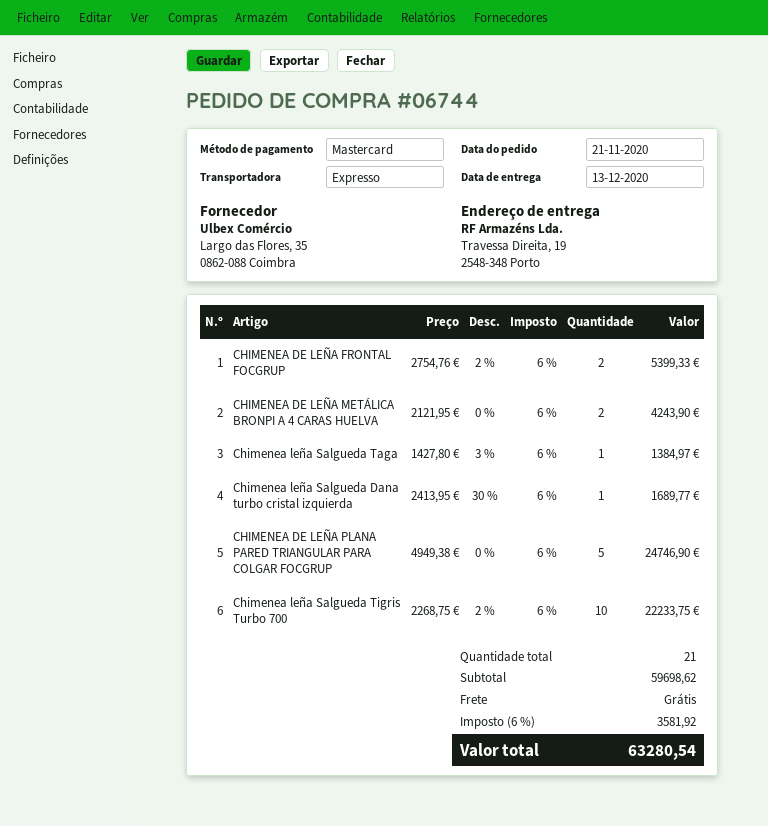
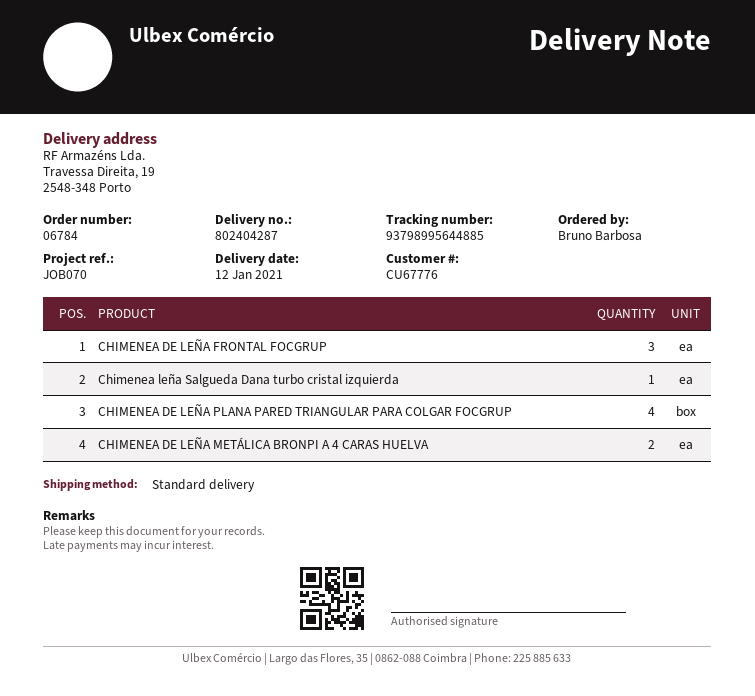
order number: 06744 -> 06784
delivery date: 2020-12-13 -> 2021-01-12
shipping method: express -> standard
CHIMENEA DE LEÑA FRONTAL FOCGRUP: 2 -> 3
Chimenea leña Salgueda Taga: 1 -> none
CHIMENEA DE LEÑA PLANA PARED TRIANGULAR PARA COLGAR FOCGRUP: 5 -> 4
Chimenea leña Salgueda Tigris Turbo 700: 10 -> none

